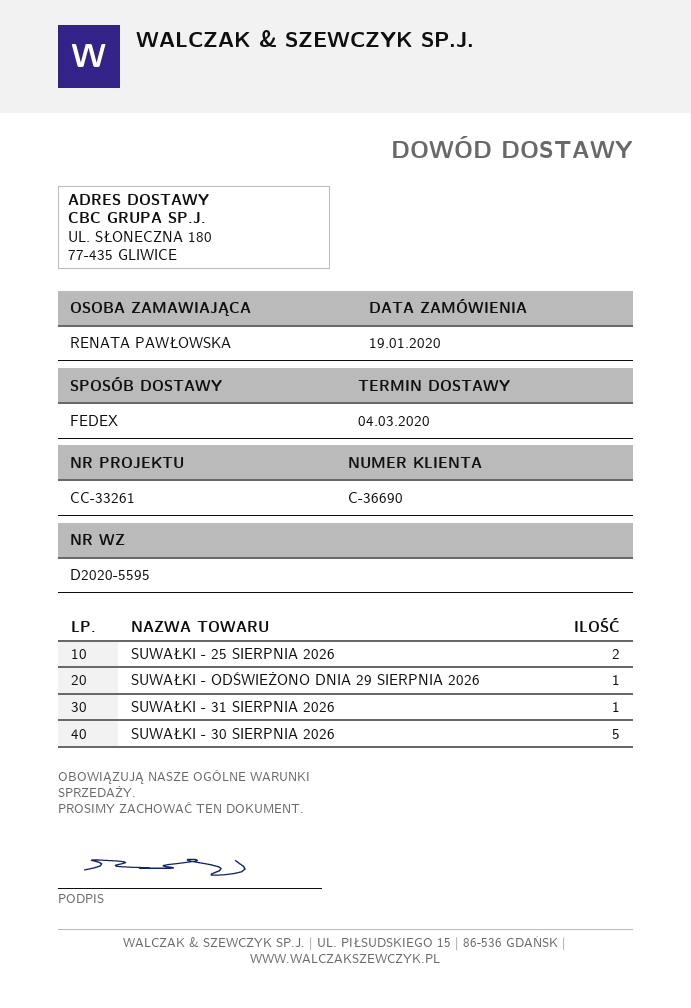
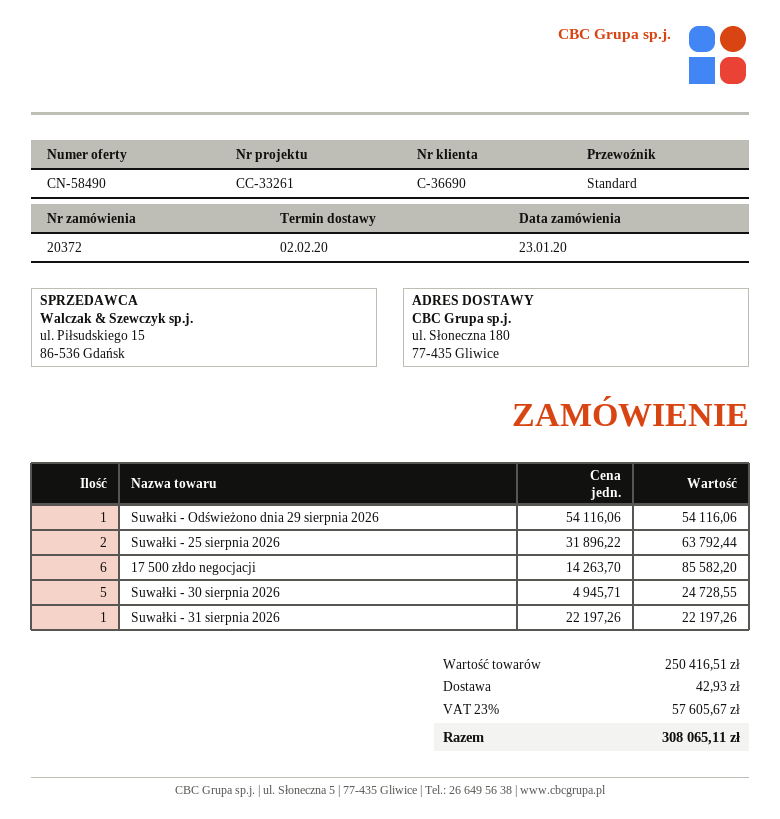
order date: 2020-01-19 -> 2020-01-23
delivery date: 2020-03-04 -> 2020-02-02
shipping method: FedEx -> standard
17 500 złdo negocjacji: none -> 6

